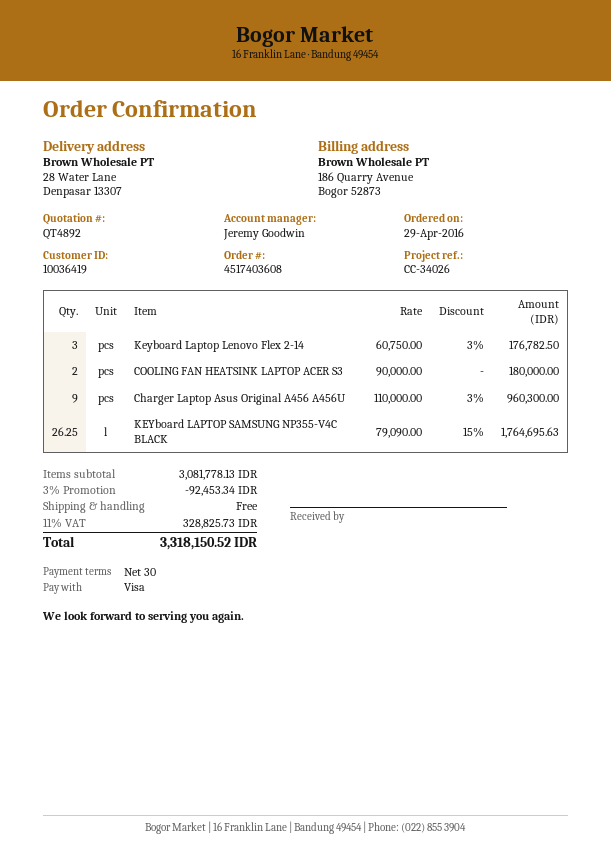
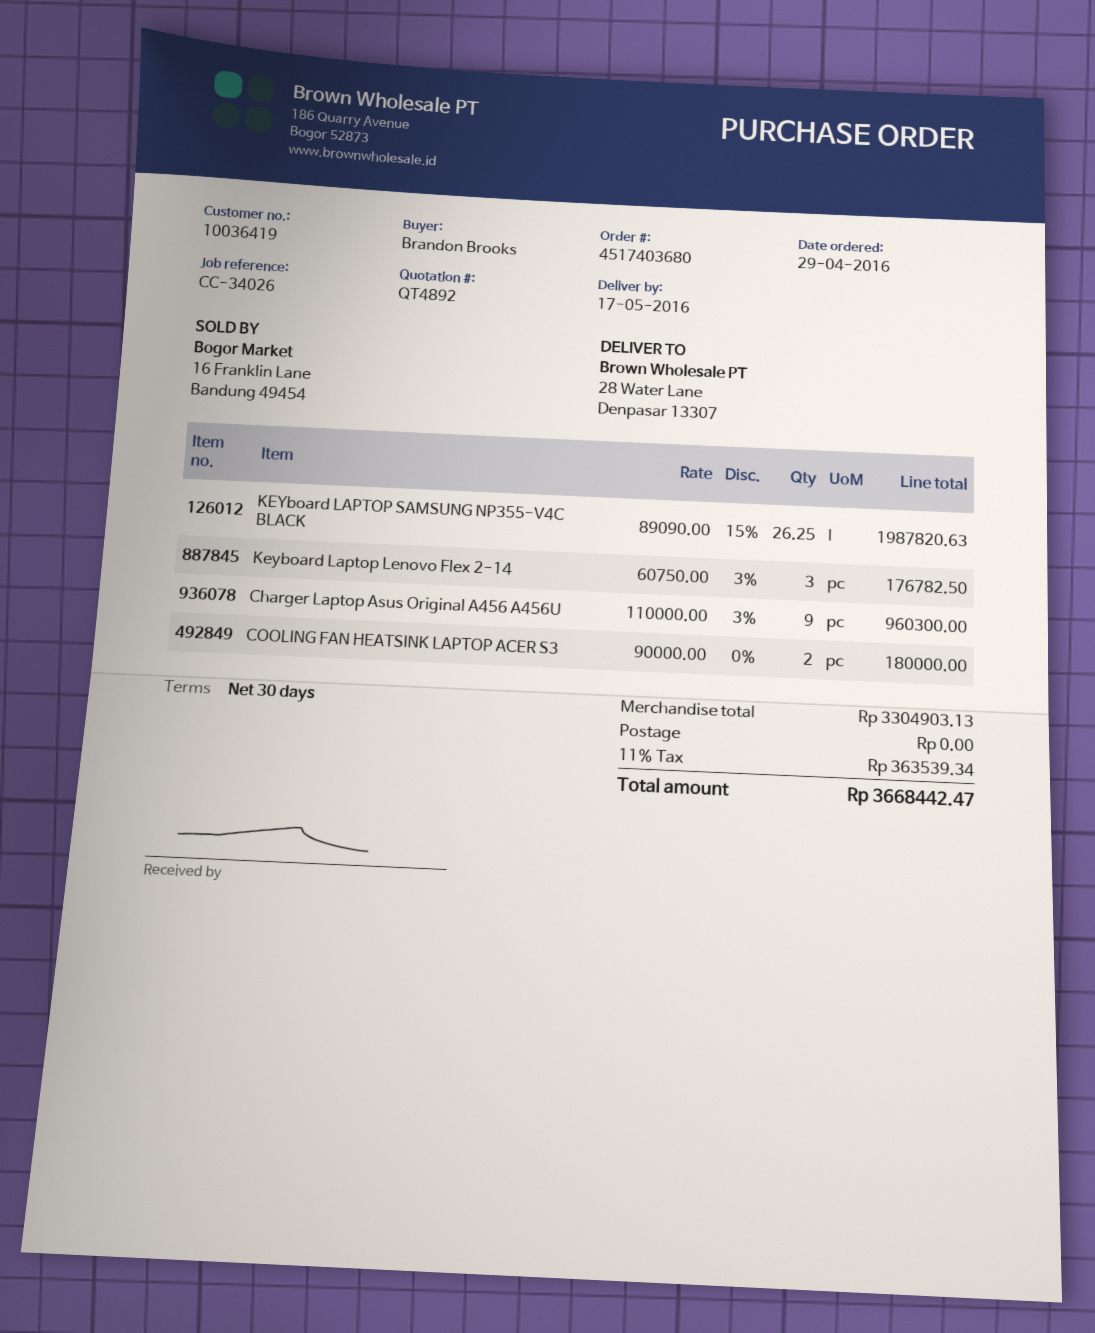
order number: 4517403608 -> 4517403680
KEYboard LAPTOP SAMSUNG NP355-V4C BLACK: 26.25 x 79090.00 - 15% = 1764695.63 -> 26.25 x 89090.00 - 15% = 1987820.63
subtotal: 3081778.13 -> 3304903.13
discount: 3% = 92453.34 -> none
tax: 11% = 328825.73 -> 11% = 363539.34
total: 3318150.52 -> 3668442.47

